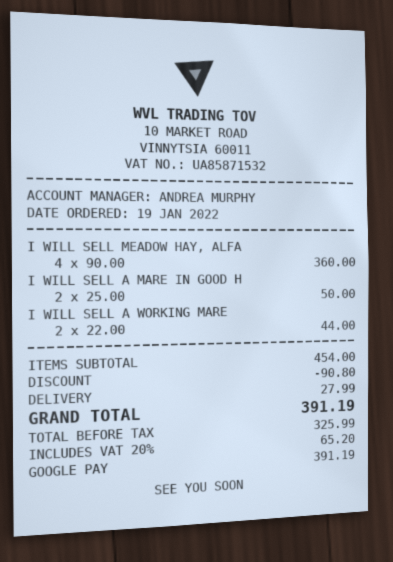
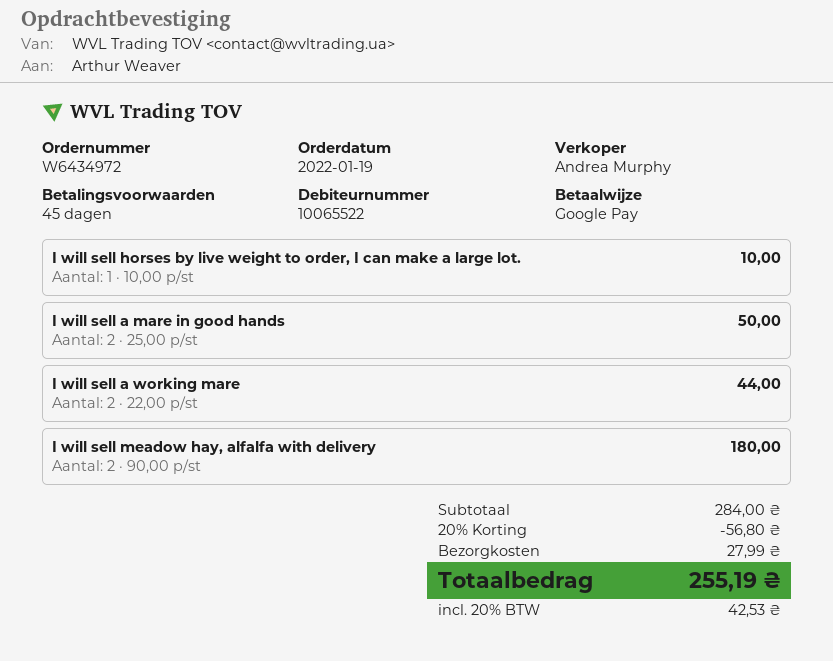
I WILL SELL MEADOW HAY, ALFA: 4 x 90.00 = 360.00 -> 2 x 90.00 = 180.00
I will sell horses by live weight to order, I can make a large lot.: none -> 1 x 10.00 = 10.00
subtotal: 454.00 -> 284.00
discount: 90.80 -> 56.80
tax: 20% = 65.20 -> 20% = 42.53
total: 391.19 -> 255.19

